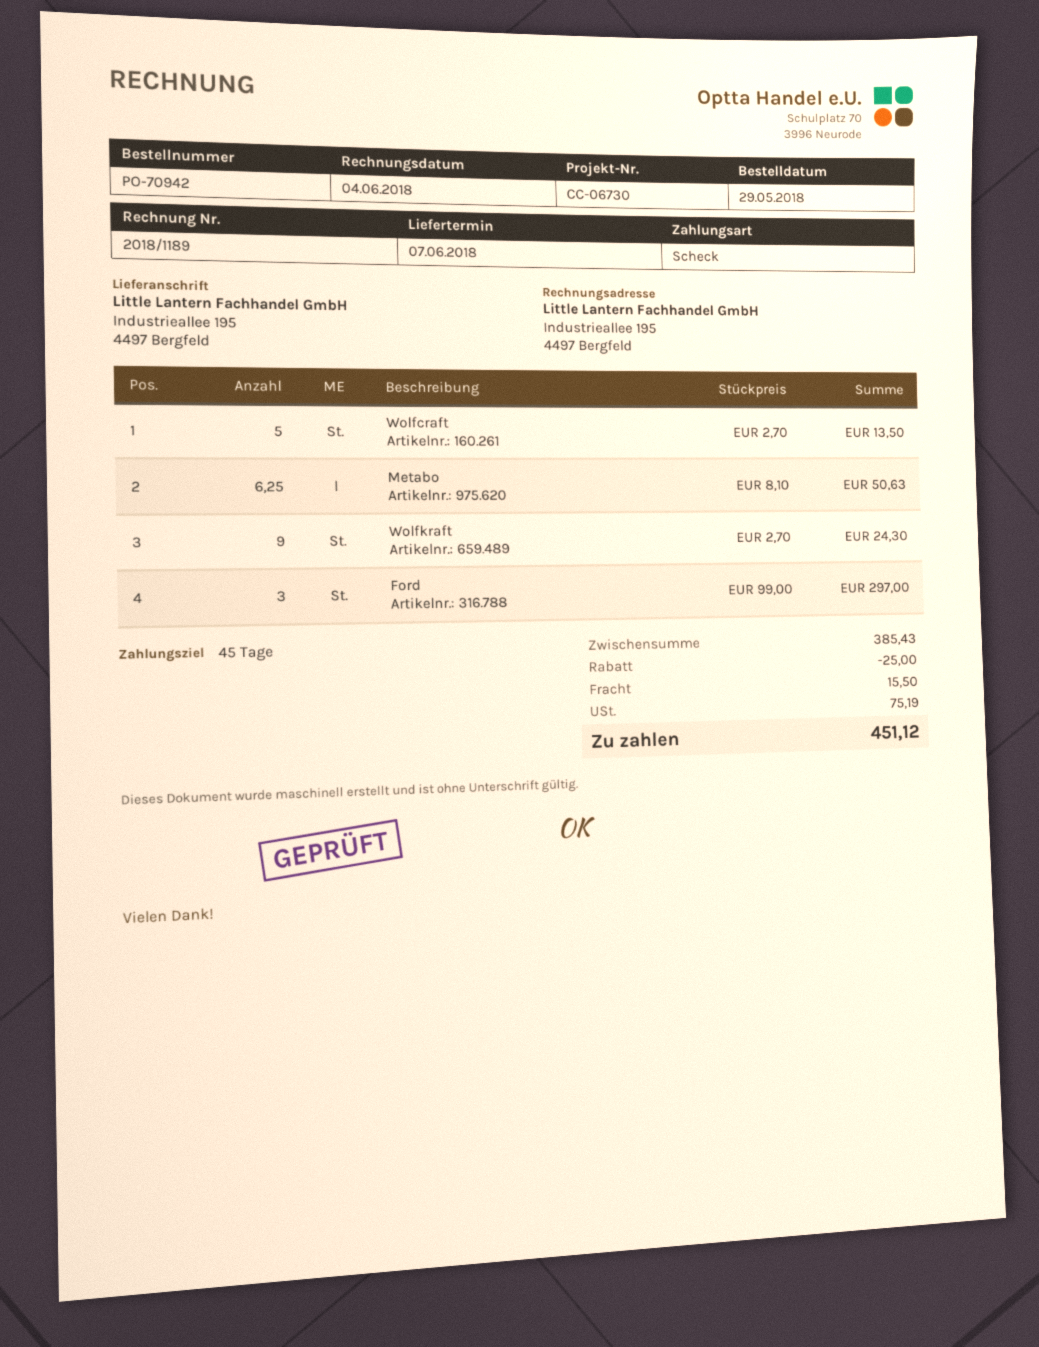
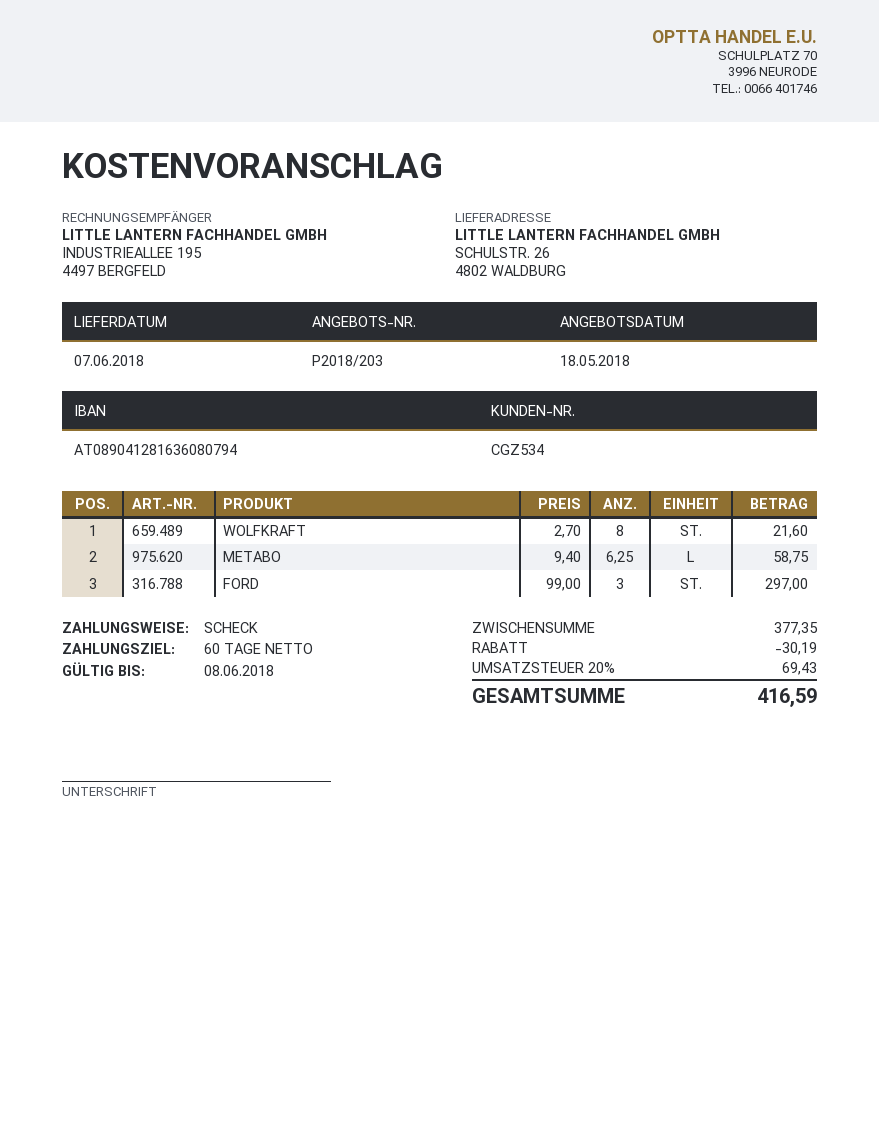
payment terms: 45 days -> 60 days
ship to: Industrieallee 195, 4497 Bergfeld -> SCHULSTR. 26, 4802 WALDBURG
Wolfcraft: 5 x 2.70 = 13.50 -> none
Metabo: 6.25 x 8.10 = 50.63 -> 6.25 x 9.40 = 58.75
Wolfkraft: 9 x 2.70 = 24.30 -> 8 x 2.70 = 21.60
subtotal: 385.43 -> 377.35
discount: 25.00 -> 30.19
shipping: 15.50 -> none
tax: 75.19 -> 69.43
total: 451.12 -> 416.59

